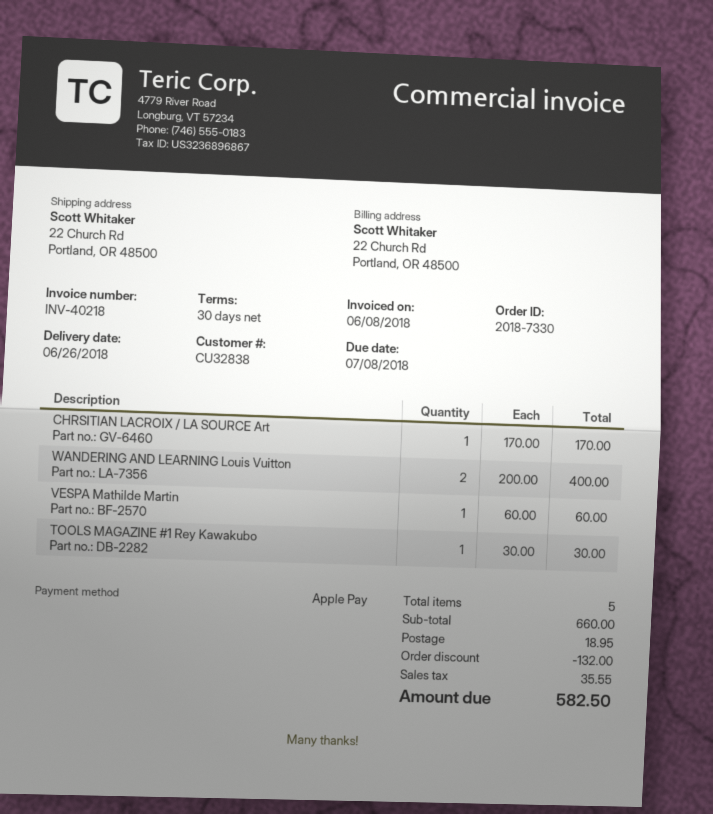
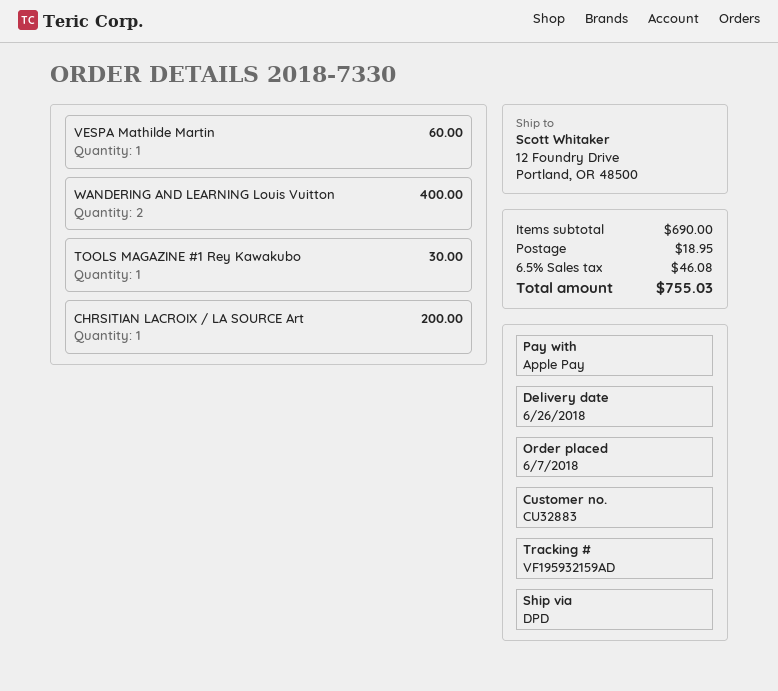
customer number: CU32838 -> CU32883
ship to: 22 Church Rd, Portland, OR 48500 -> 12 Foundry Drive, Portland, OR 48500
CHRSITIAN LACROIX / LA SOURCE Art: 1 for 170.00 -> 1 for 200.00
subtotal: 660.00 -> 690.00
discount: 132.00 -> none
tax: 35.55 -> 46.08
total: 582.50 -> 755.03

